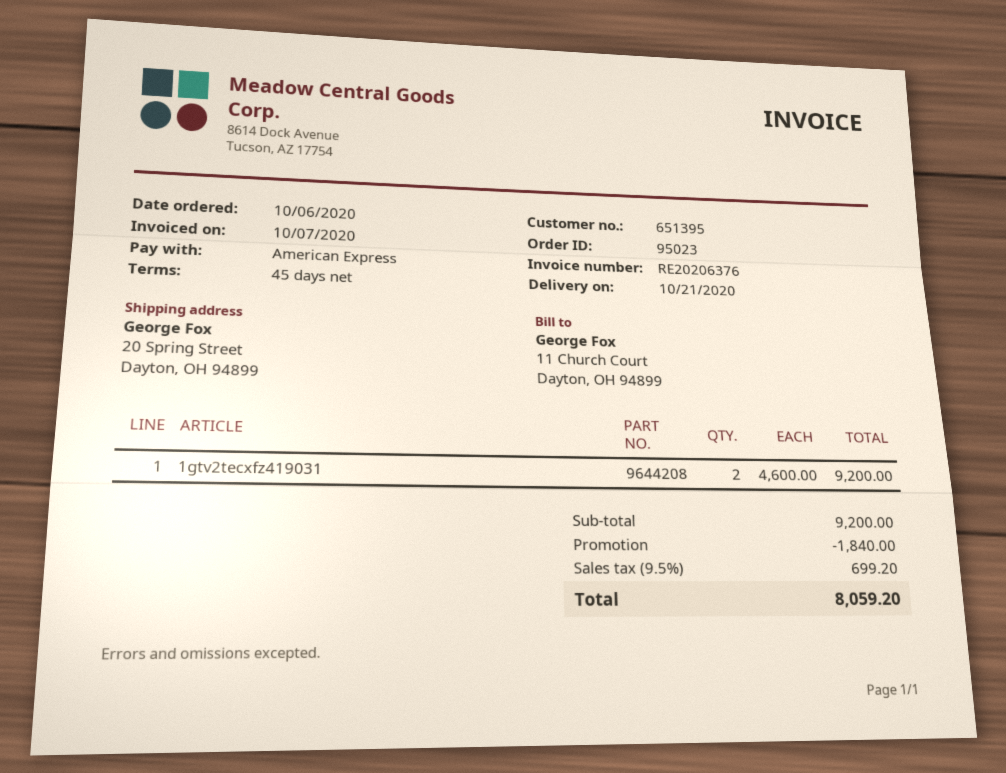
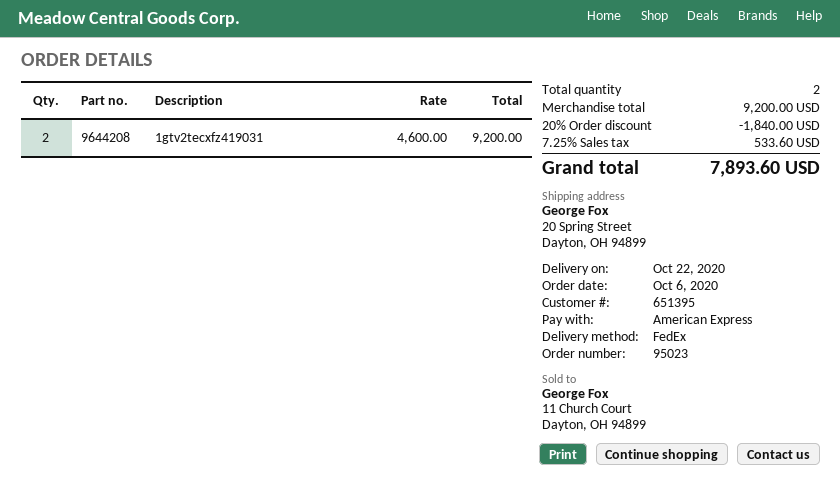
delivery date: 2020-10-21 -> 2020-10-22
tax: 9.5% = 699.20 -> 7.25% = 533.60
total: 8059.20 -> 7893.60

